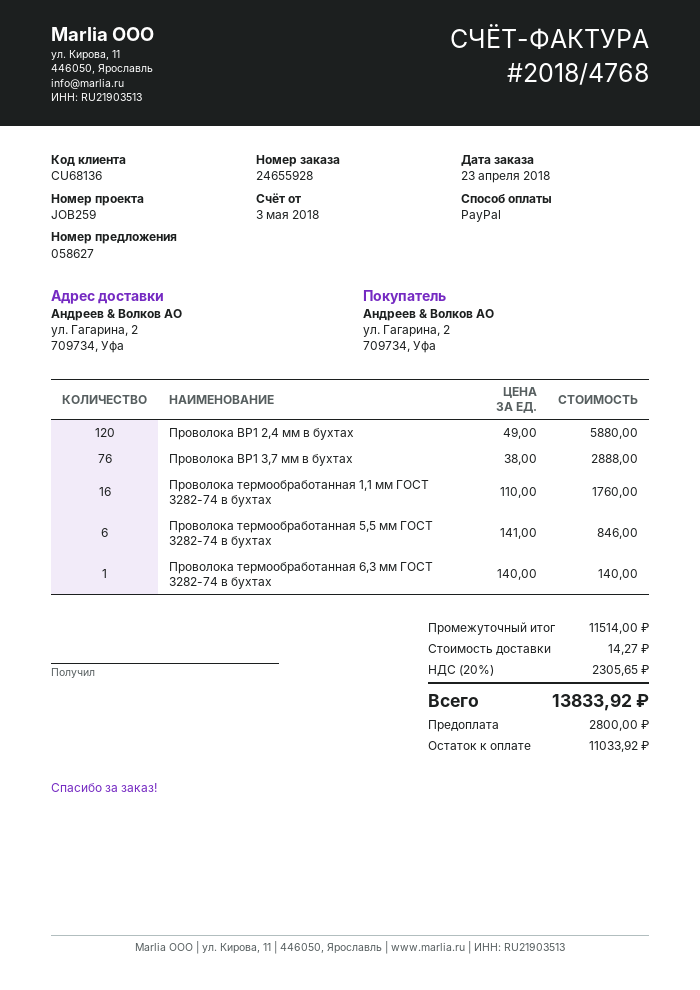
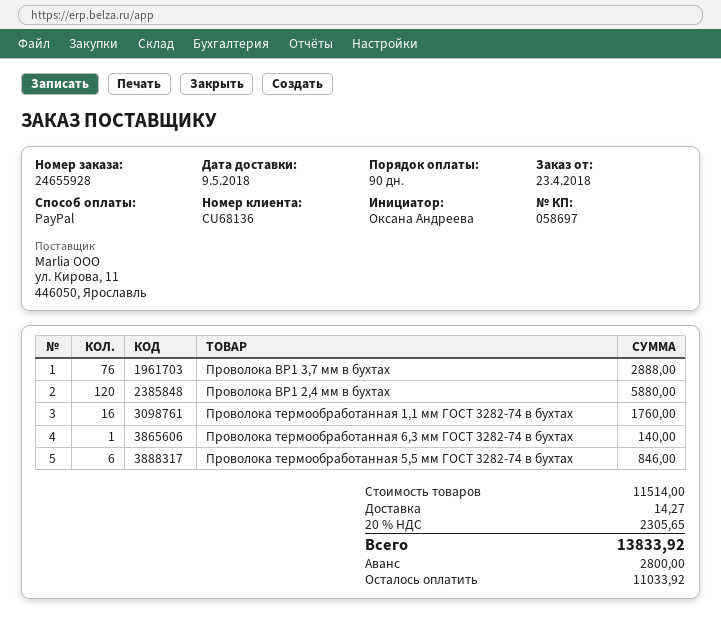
quote number: 058627 -> 058697

